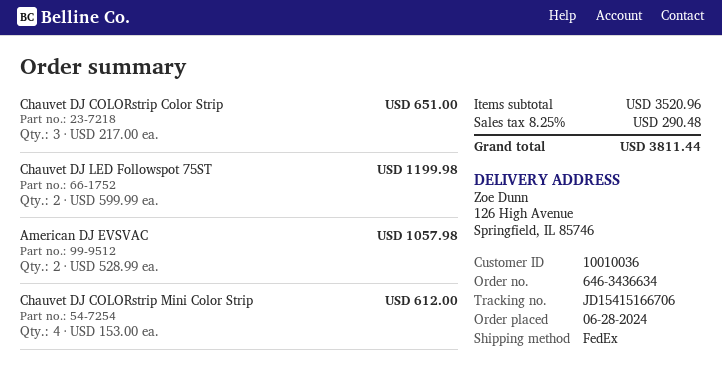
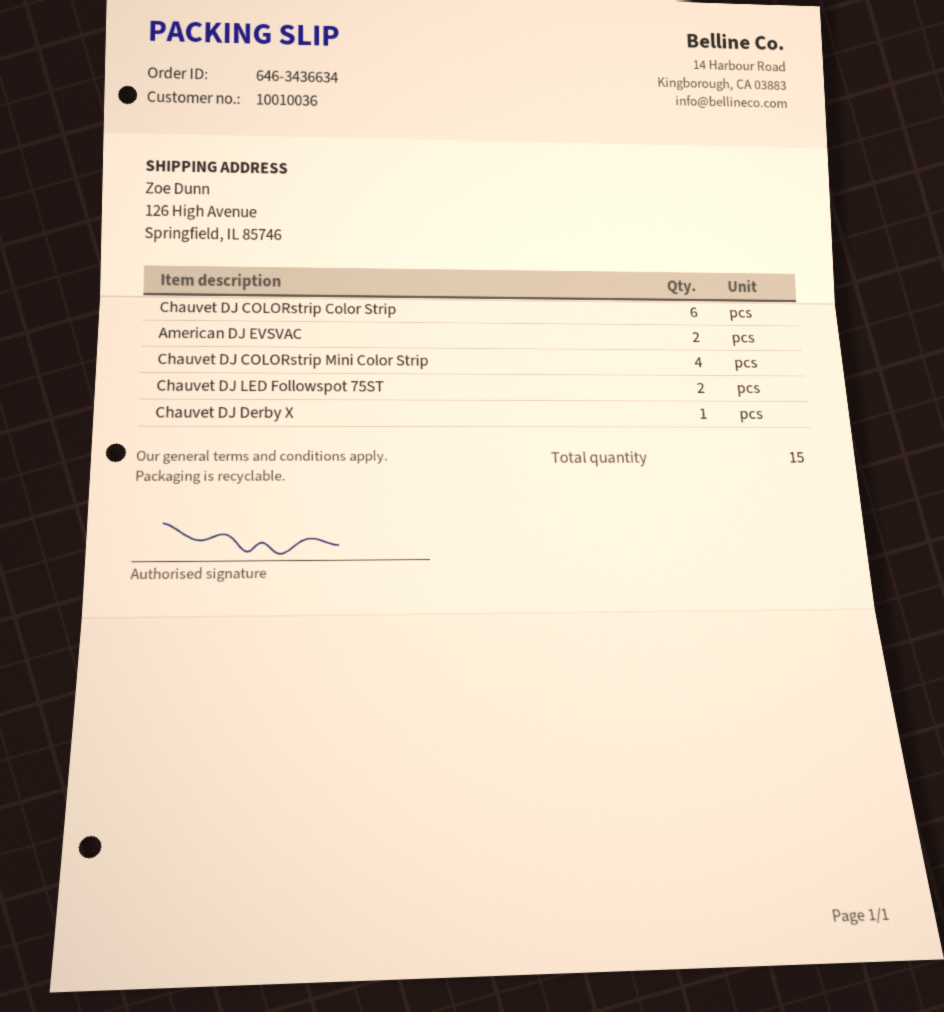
Chauvet DJ COLORstrip Color Strip: 3 -> 6
Chauvet DJ Derby X: none -> 1

